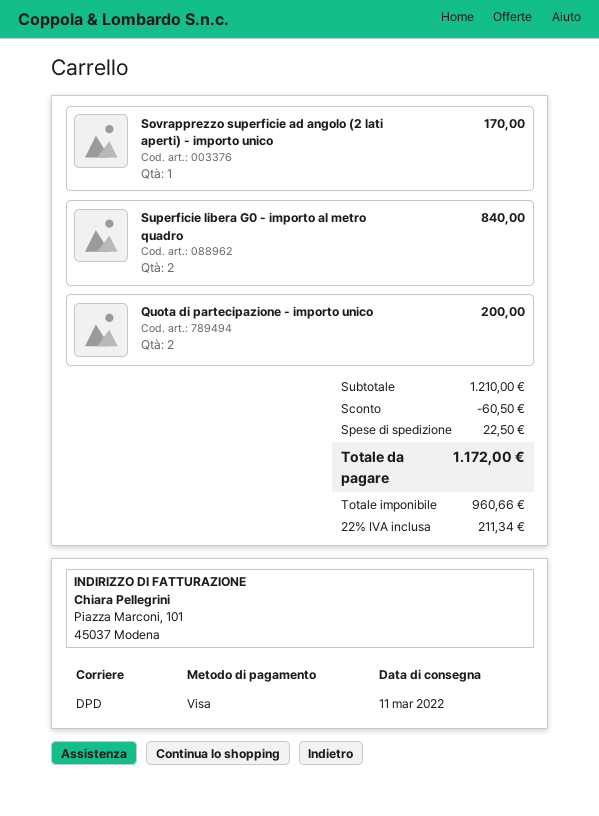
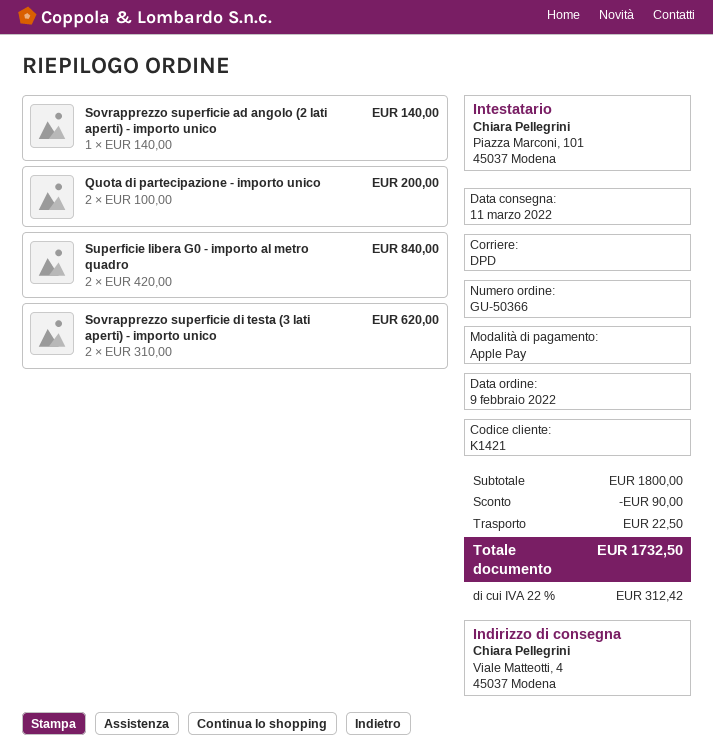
payment method: Visa -> Apple Pay
Sovrapprezzo superficie ad angolo (2 lati aperti) - importo unico: 1 for 170.00 -> 1 for 140.00
Sovrapprezzo superficie di testa (3 lati aperti) - importo unico: none -> 2 for 620.00
subtotal: 1210.00 -> 1800.00
discount: 60.50 -> 90.00
tax: 22% = 211.34 -> 22% = 312.42
total: 1172.00 -> 1732.50

